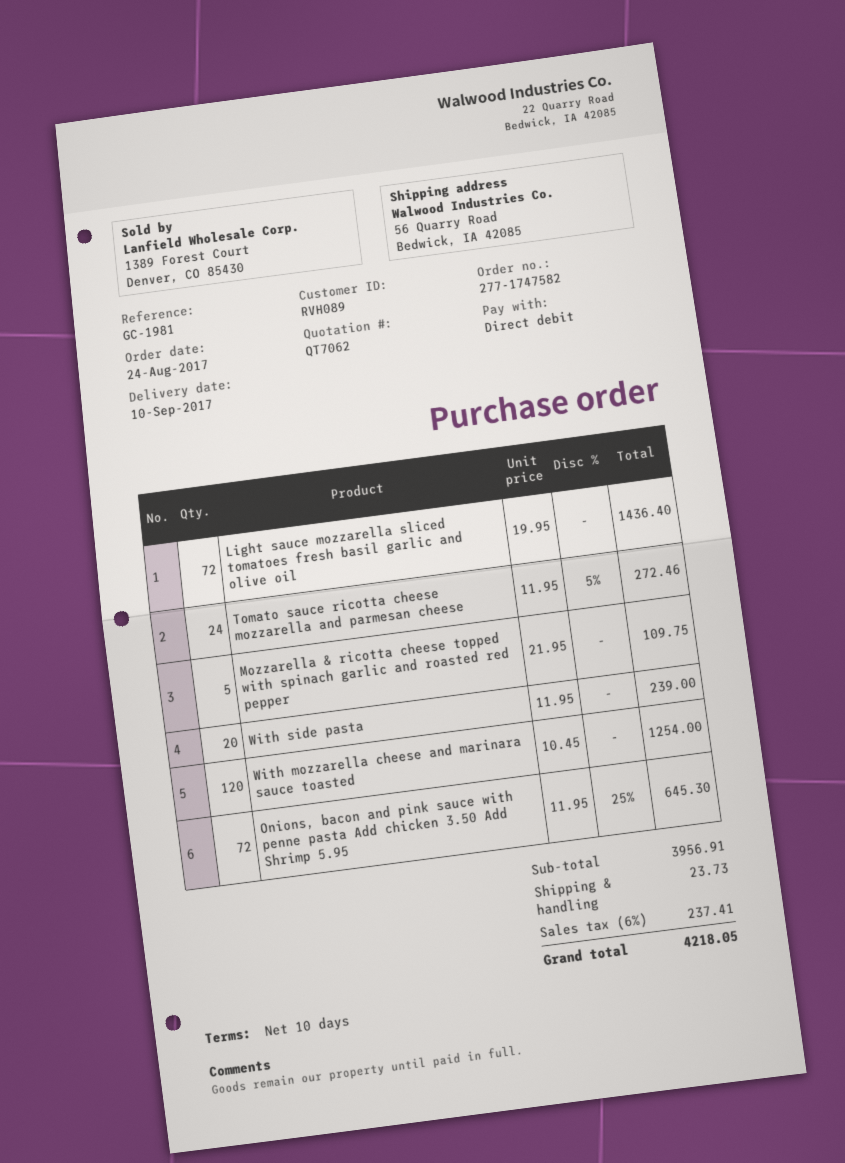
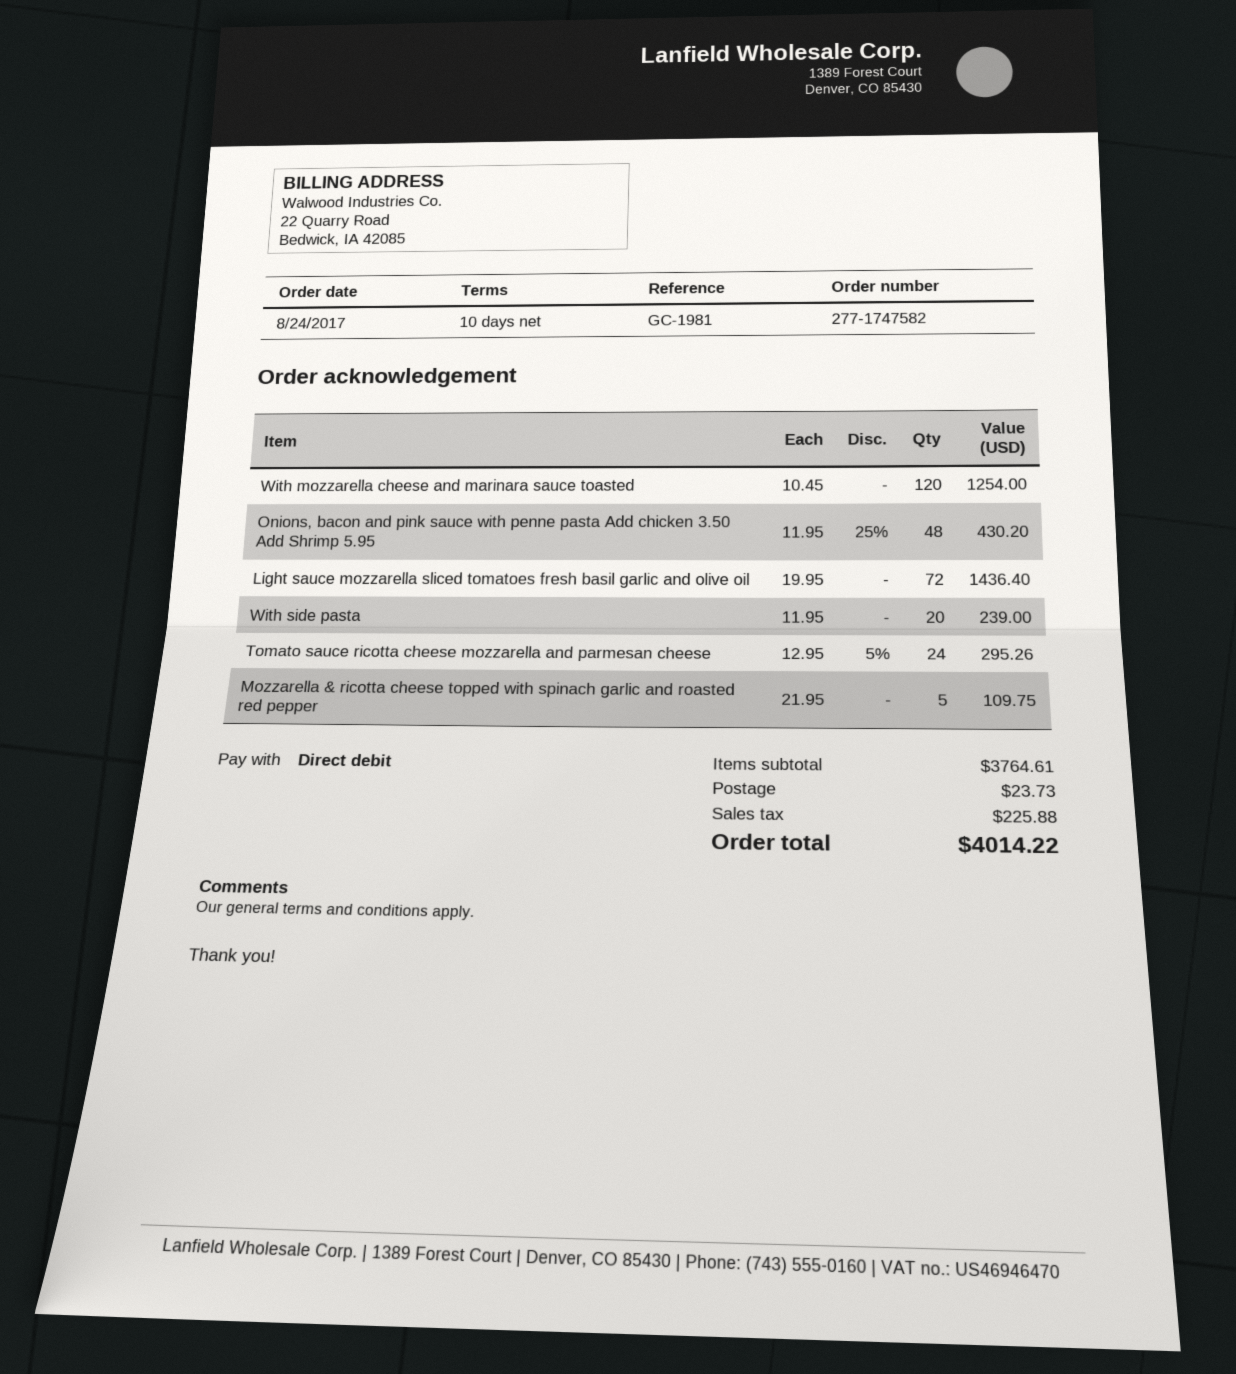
Tomato sauce ricotta cheese mozzarella and parmesan cheese: 24 x 11.95 - 5% = 272.46 -> 24 x 12.95 - 5% = 295.26
Onions, bacon and pink sauce with penne pasta Add chicken 3.50 Add Shrimp 5.95: 72 x 11.95 - 25% = 645.30 -> 48 x 11.95 - 25% = 430.20
subtotal: 3956.91 -> 3764.61
tax: 237.41 -> 225.88
total: 4218.05 -> 4014.22

